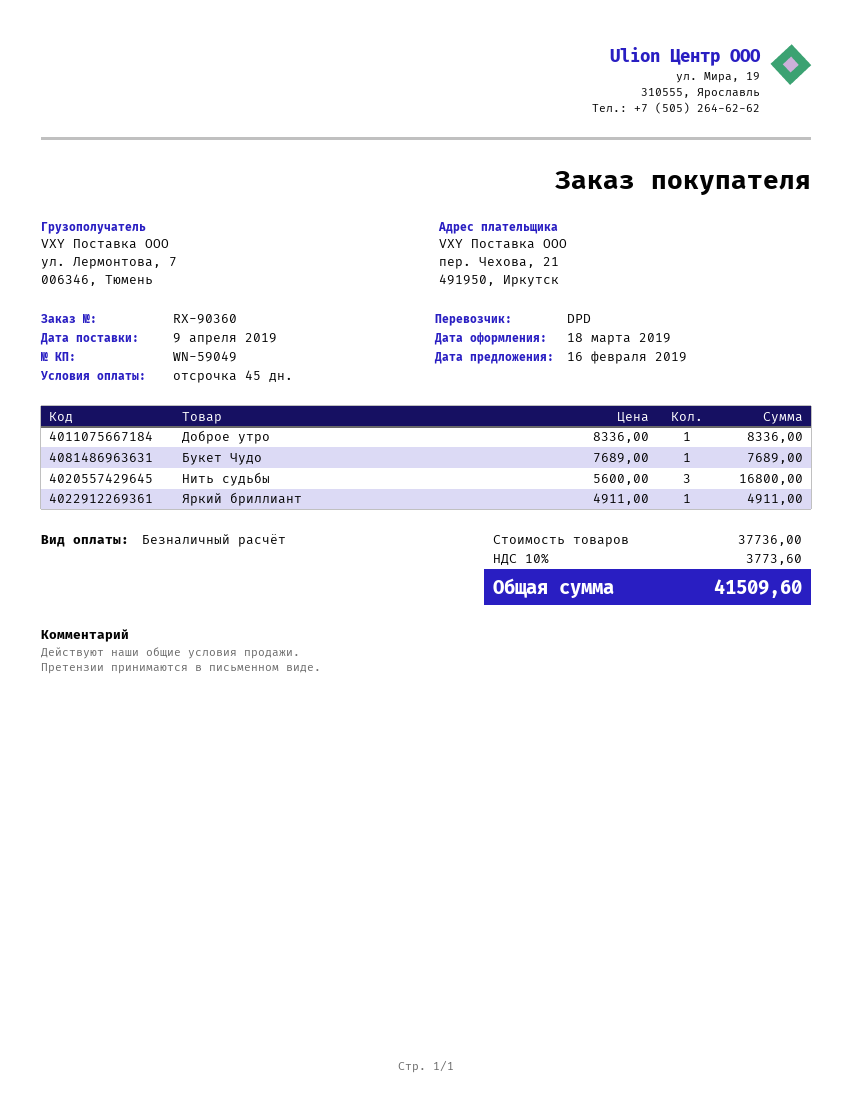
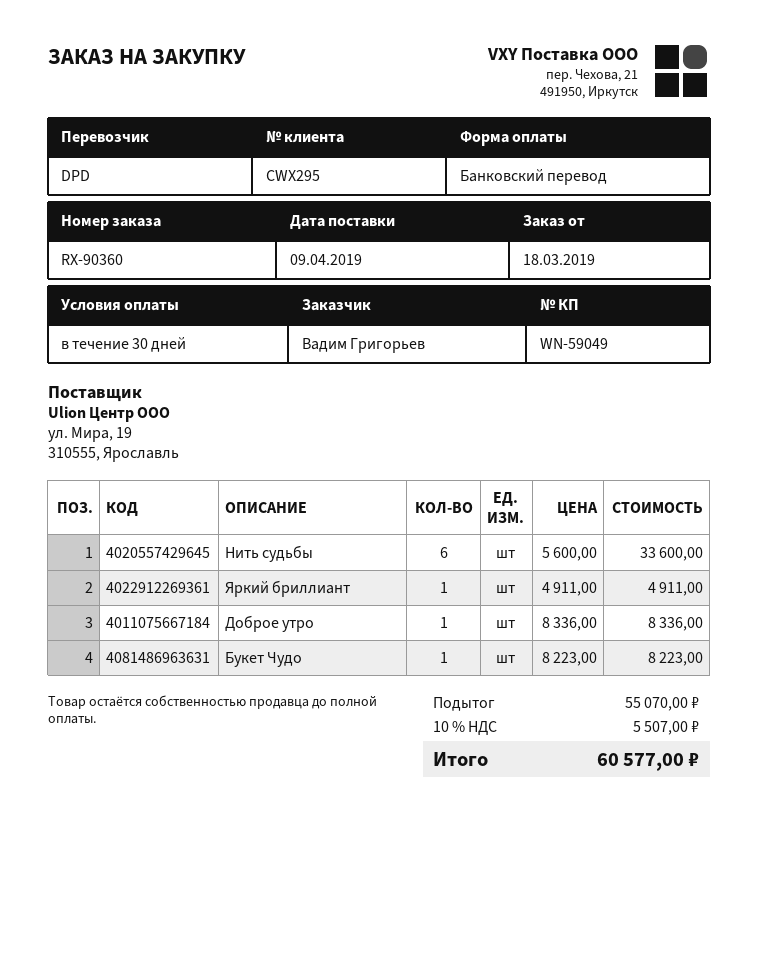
payment terms: 45 days -> 30 days
Букет Чудо: 1 x 7689.00 = 7689.00 -> 1 x 8223.00 = 8223.00
Нить судьбы: 3 x 5600.00 = 16800.00 -> 6 x 5600.00 = 33600.00
subtotal: 37736.00 -> 55070.00
tax: 10% = 3773.60 -> 10% = 5507.00
total: 41509.60 -> 60577.00

